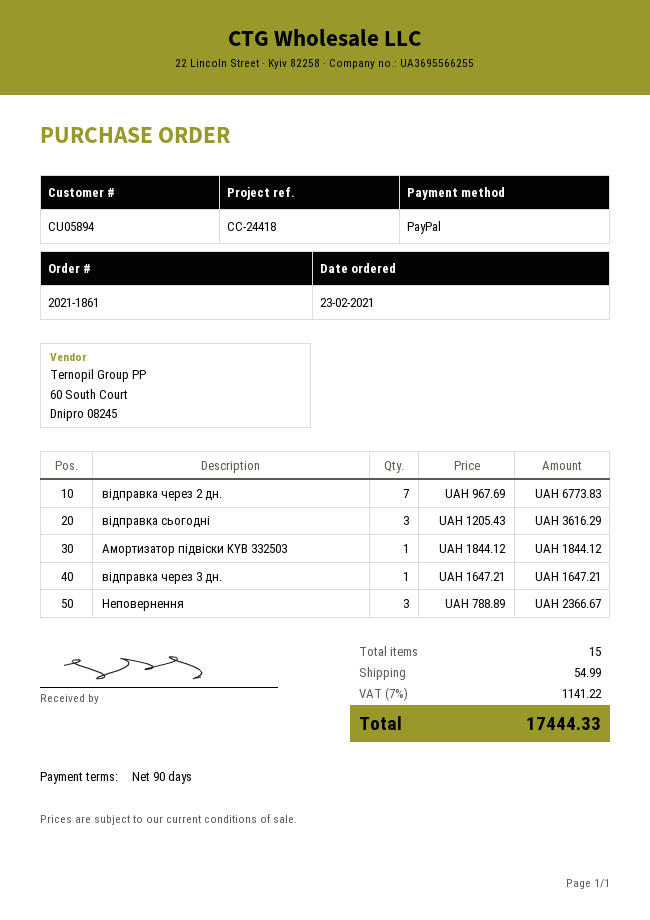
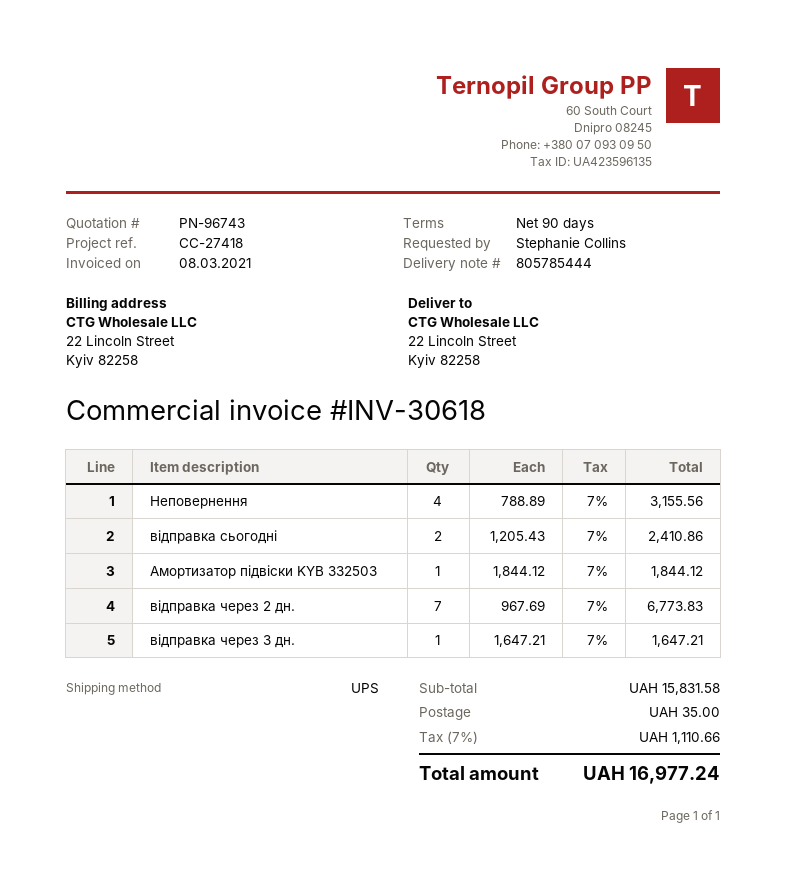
reference: CC-24418 -> CC-27418
відправка сьогодні: 3 x 1205.43 = 3616.29 -> 2 x 1205.43 = 2410.86
Неповернення: 3 x 788.89 = 2366.67 -> 4 x 788.89 = 3155.56
shipping: 54.99 -> 35.00
tax: 7% = 1141.22 -> 7% = 1110.66
total: 17444.33 -> 16977.24

